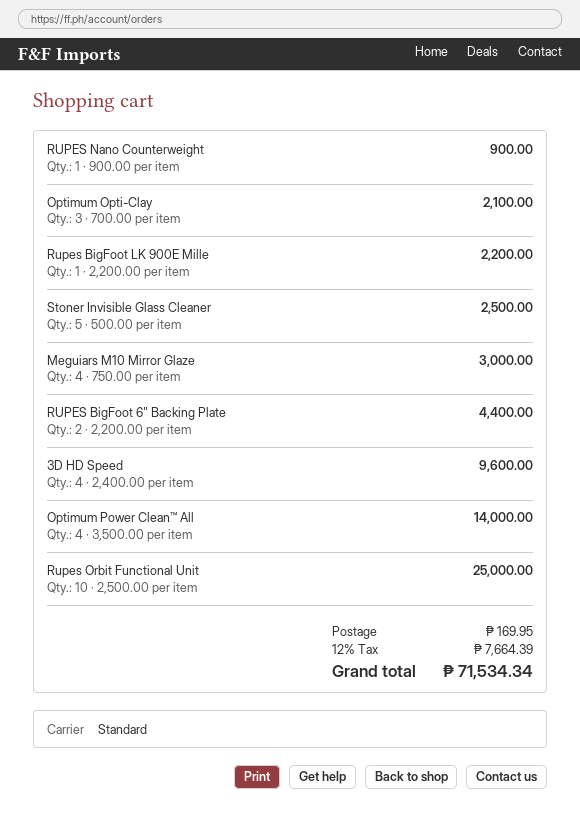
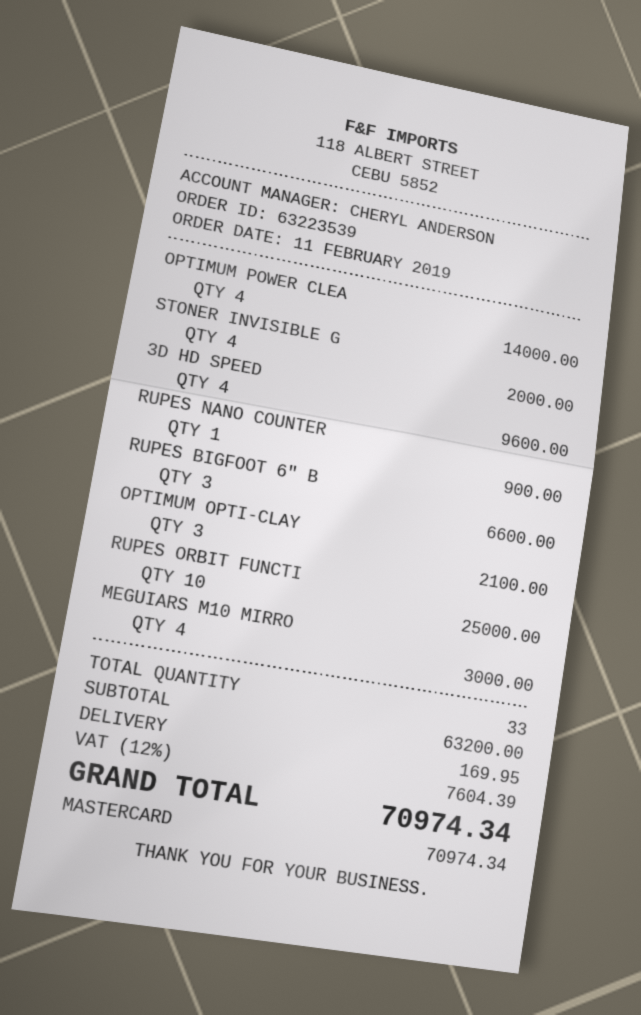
Rupes BigFoot LK 900E Mille: 1 for 2200.00 -> none
Stoner Invisible Glass Cleaner: 5 for 2500.00 -> 4 for 2000.00
RUPES BigFoot 6" Backing Plate: 2 for 4400.00 -> 3 for 6600.00
tax: 12% = 7664.39 -> 12% = 7604.39
total: 71534.34 -> 70974.34

